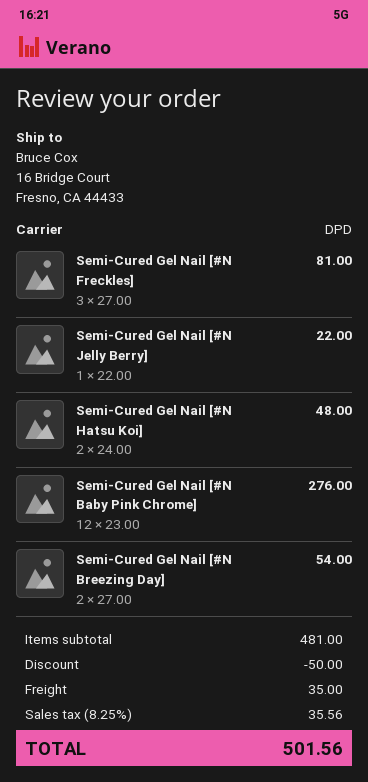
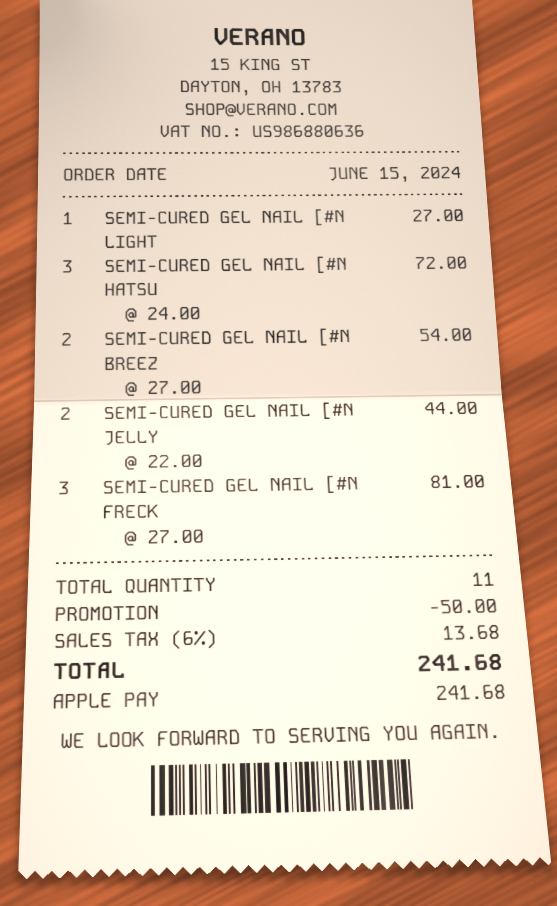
Semi-Cured Gel Nail [#N Jelly Berry]: 1 x 22.00 = 22.00 -> 2 x 22.00 = 44.00
Semi-Cured Gel Nail [#N Hatsu Koi]: 2 x 24.00 = 48.00 -> 3 x 24.00 = 72.00
Semi-Cured Gel Nail [#N Baby Pink Chrome]: 12 x 23.00 = 276.00 -> none
SEMI-CURED GEL NAIL [#N LIGHT: none -> 1 x 27.00 = 27.00
shipping: 35.00 -> none
tax: 8.25% = 35.56 -> 6% = 13.68
total: 501.56 -> 241.68

